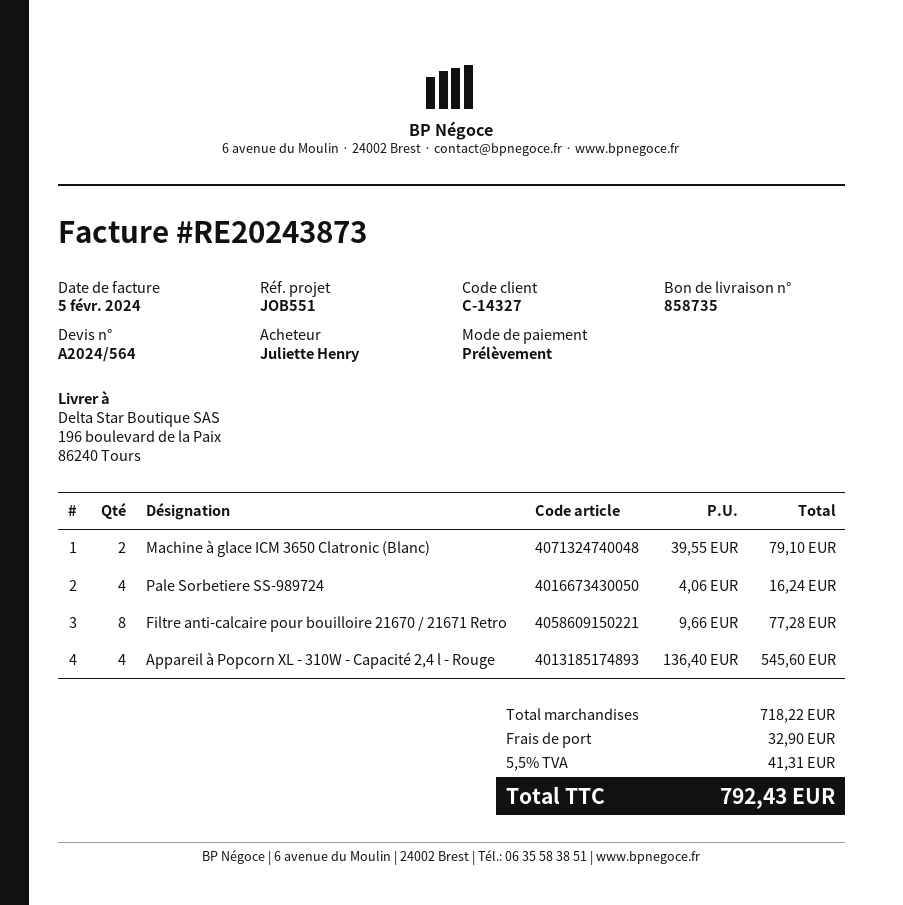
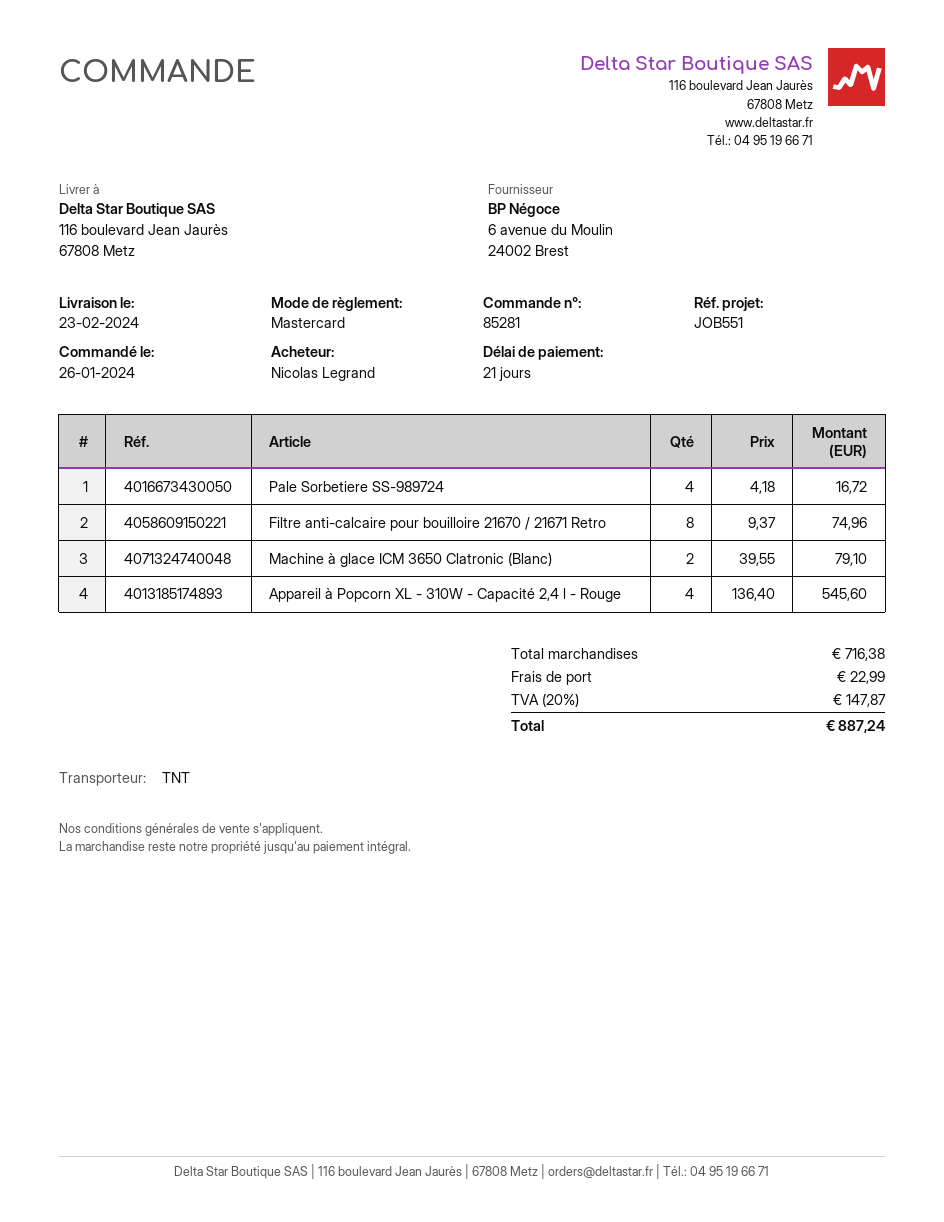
ordered by: Juliette Henry -> Nicolas Legrand
payment method: direct debit -> Mastercard
ship to: 196 boulevard de la Paix, 86240 Tours -> 116 boulevard Jean Jaurès, 67808 Metz
Pale Sorbetiere SS-989724: 4 x 4.06 = 16.24 -> 4 x 4.18 = 16.72
Filtre anti-calcaire pour bouilloire 21670 / 21671 Retro: 8 x 9.66 = 77.28 -> 8 x 9.37 = 74.96
subtotal: 718.22 -> 716.38
shipping: 32.90 -> 22.99
tax: 5.5% = 41.31 -> 20% = 147.87
total: 792.43 -> 887.24

